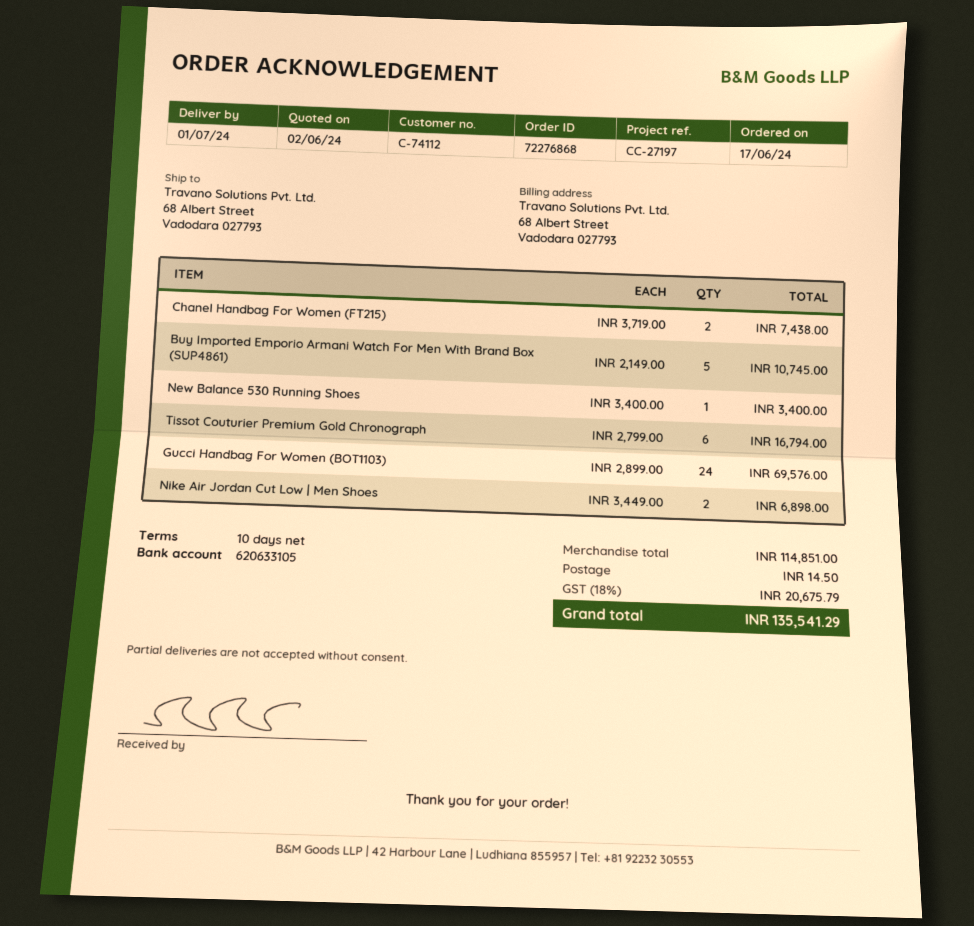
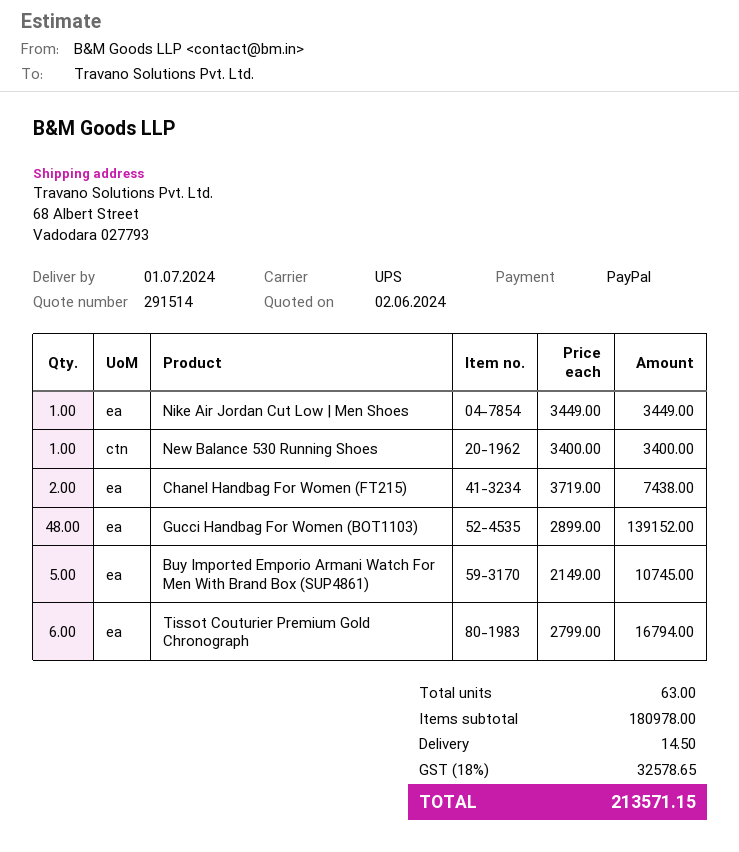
Gucci Handbag For Women (BOT1103): 24 x 2899.00 = 69576.00 -> 48 x 2899.00 = 139152.00
Nike Air Jordan Cut Low | Men Shoes: 2 x 3449.00 = 6898.00 -> 1 x 3449.00 = 3449.00
subtotal: 114851.00 -> 180978.00
tax: 18% = 20675.79 -> 18% = 32578.65
total: 135541.29 -> 213571.15

